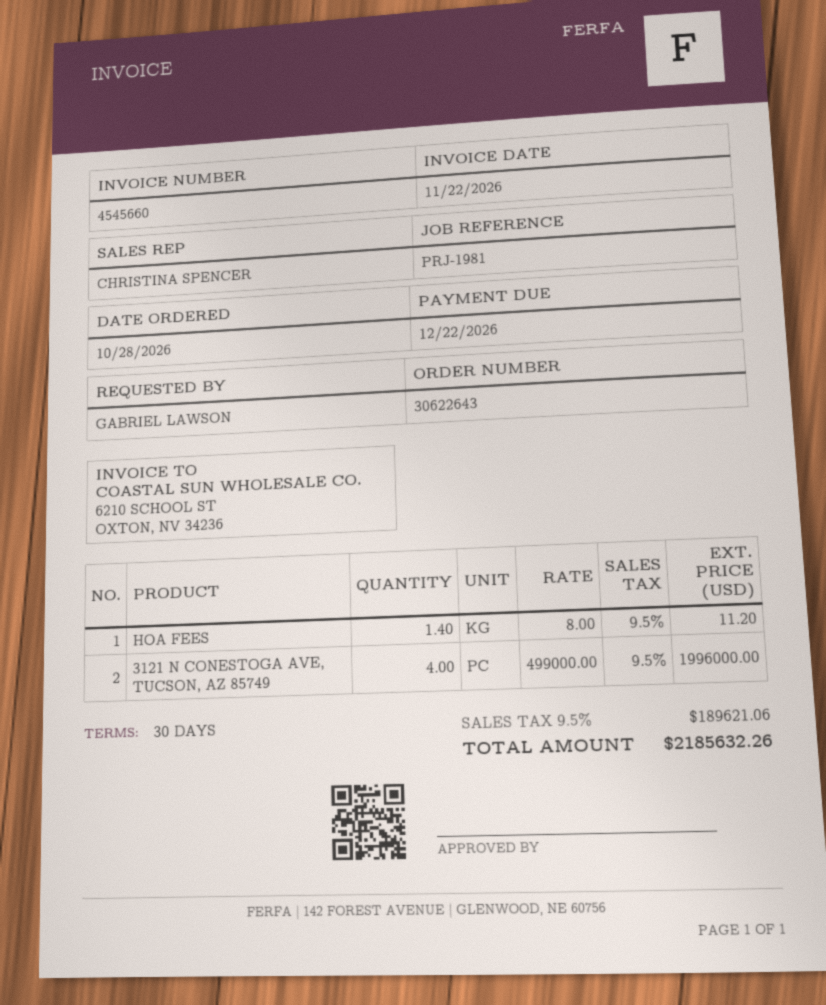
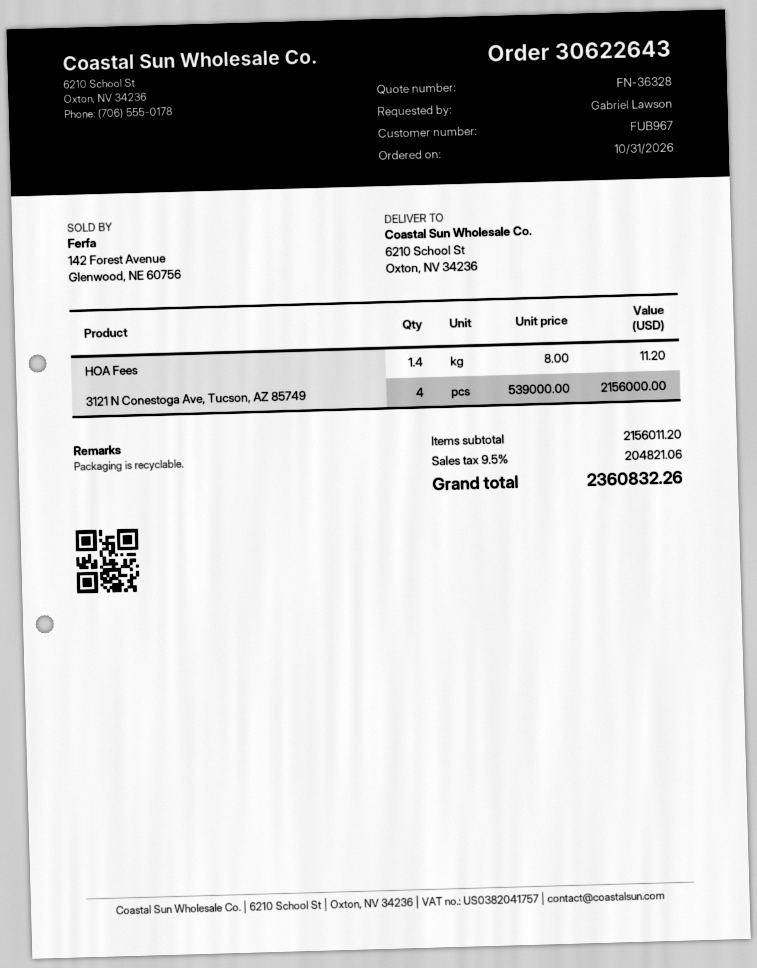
order date: 2026-10-28 -> 2026-10-31
3121 N CONESTOGA AVE, TUCSON, AZ 85749: 4 x 499000.00 = 1996000.00 -> 4 x 539000.00 = 2156000.00
tax: 9.5% = 189621.06 -> 9.5% = 204821.06
total: 2185632.26 -> 2360832.26

